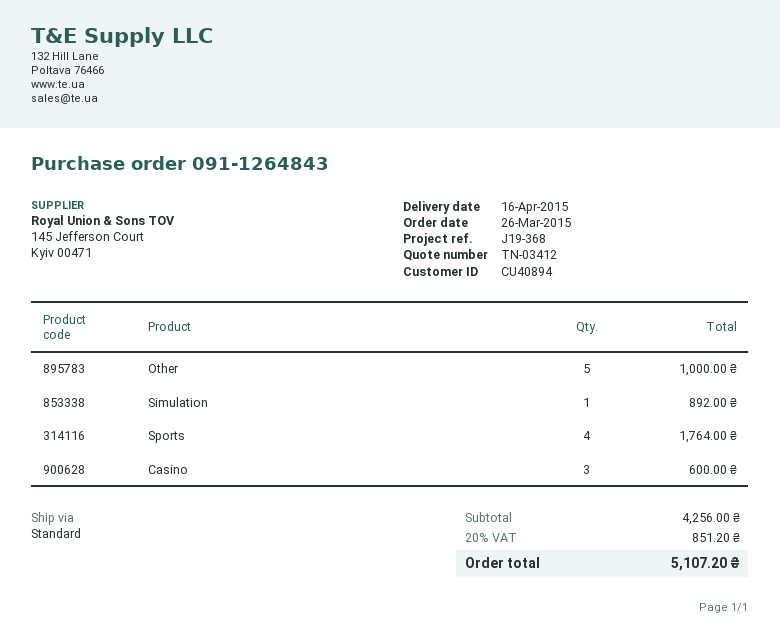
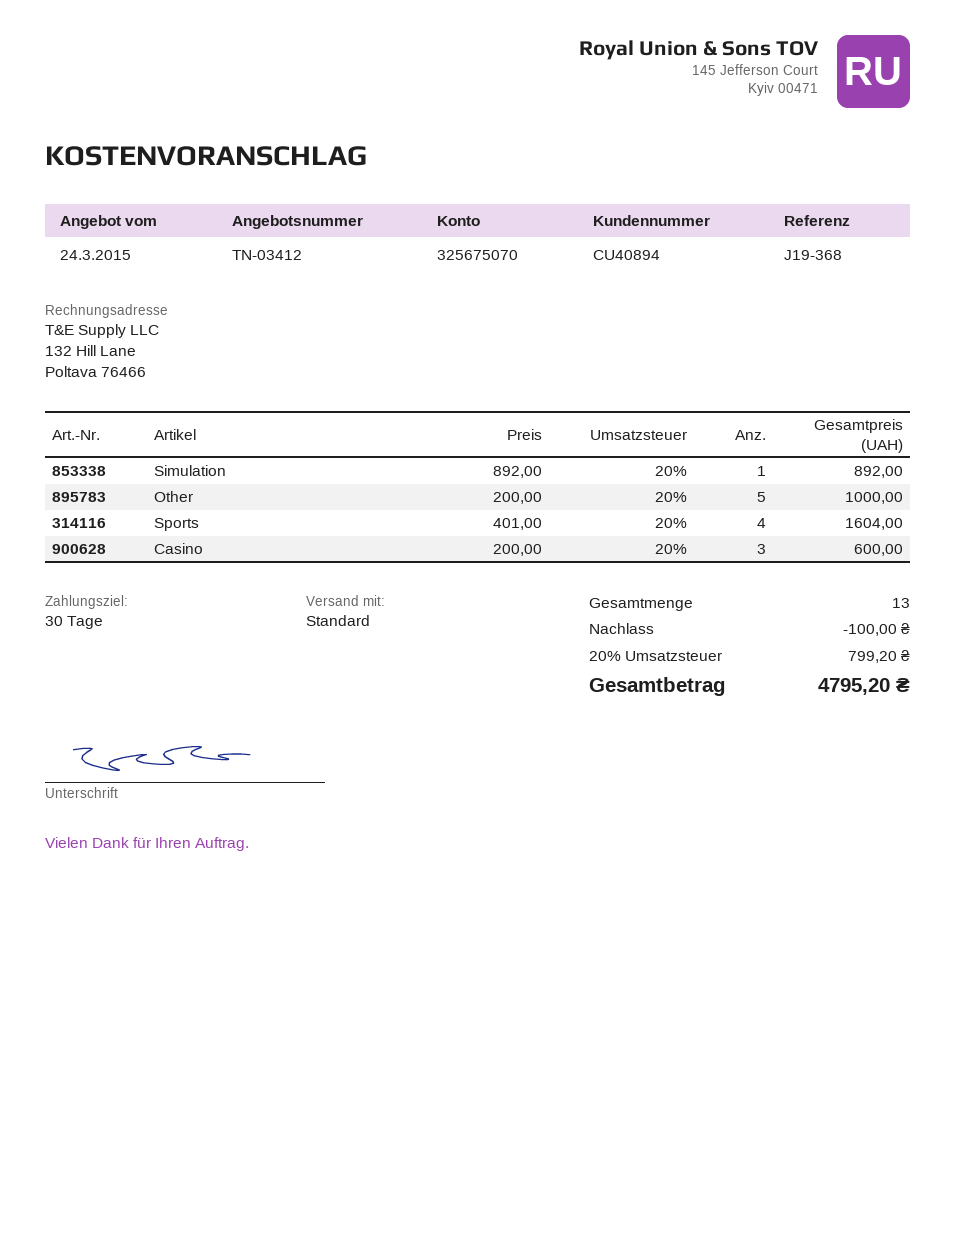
Sports: 4 for 1764.00 -> 4 for 1604.00
discount: none -> 100.00
tax: 20% = 851.20 -> 20% = 799.20
total: 5107.20 -> 4795.20

